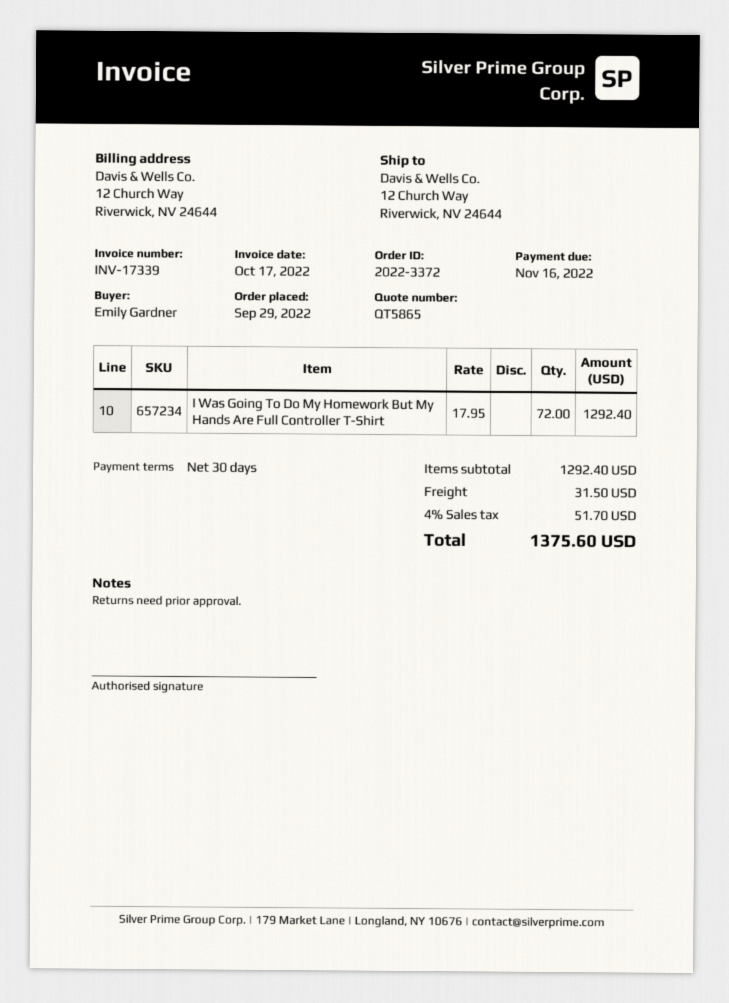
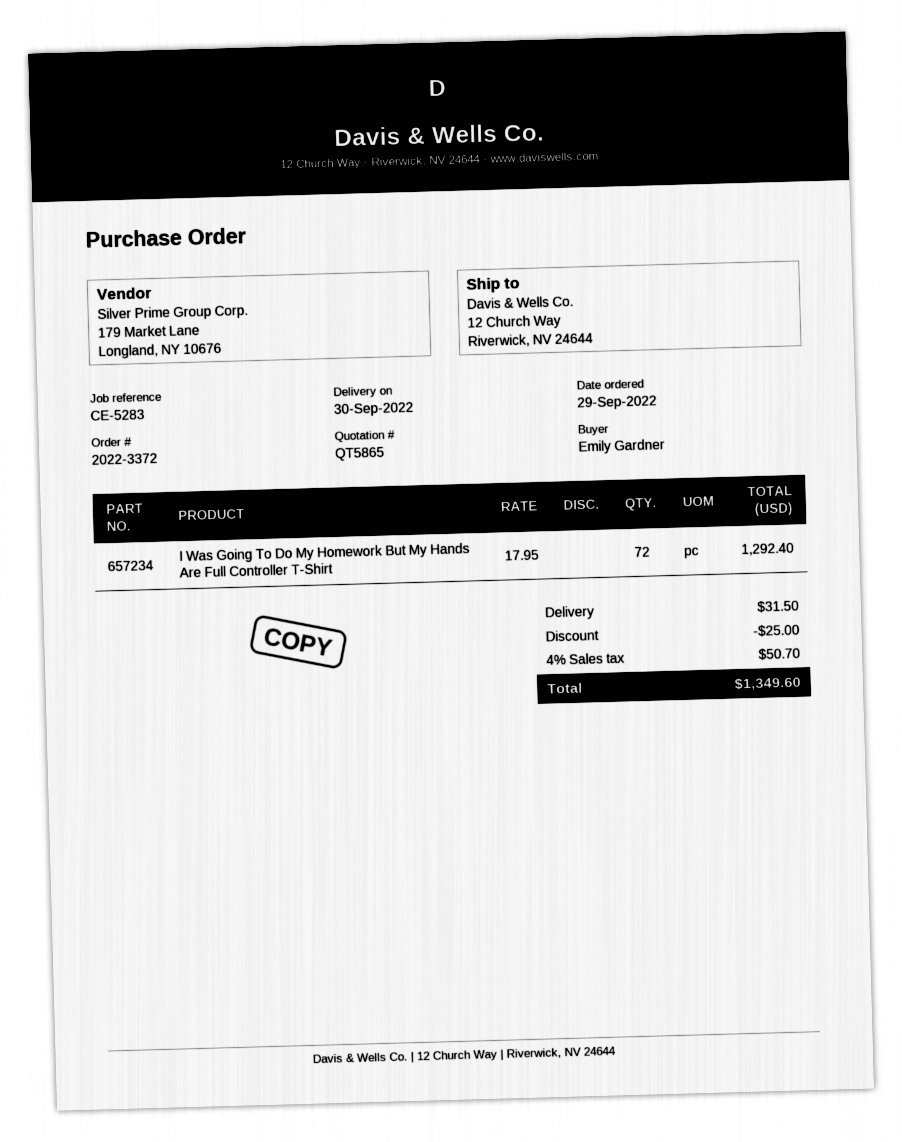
discount: none -> 25.00
tax: 4% = 51.70 -> 4% = 50.70
total: 1375.60 -> 1349.60

